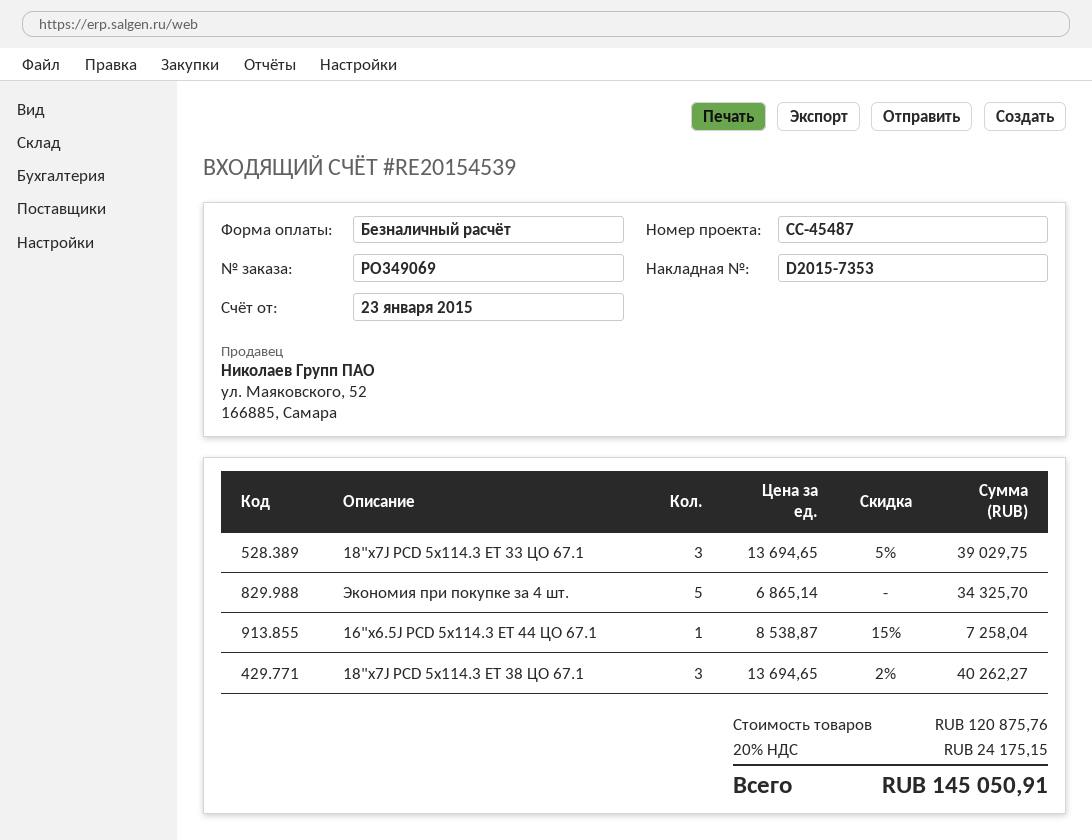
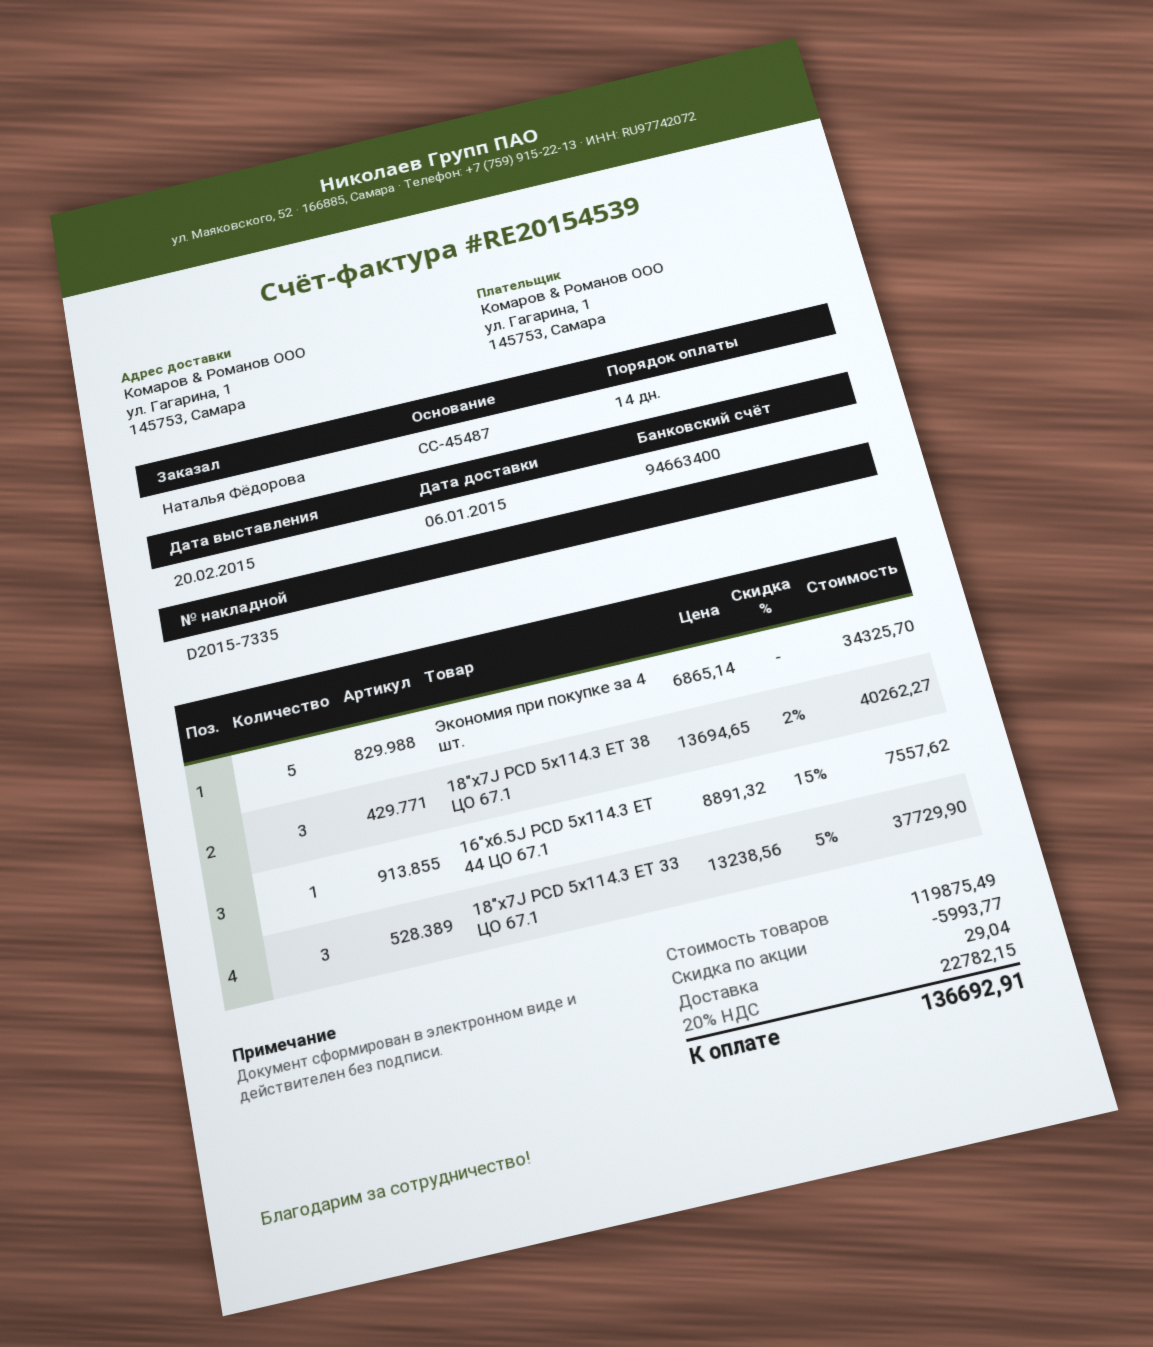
delivery note number: D2015-7353 -> D2015-7335
invoice date: 2015-01-23 -> 2015-02-20
18"x7J PCD 5x114.3 ЕТ 33 ЦО 67.1: 3 x 13694.65 - 5% = 39029.75 -> 3 x 13238.56 - 5% = 37729.90
16"x6.5J PCD 5x114.3 ЕТ 44 ЦО 67.1: 1 x 8538.87 - 15% = 7258.04 -> 1 x 8891.32 - 15% = 7557.62
subtotal: 120875.76 -> 119875.49
discount: none -> 5993.77
shipping: none -> 29.04
tax: 20% = 24175.15 -> 20% = 22782.15
total: 145050.91 -> 136692.91

